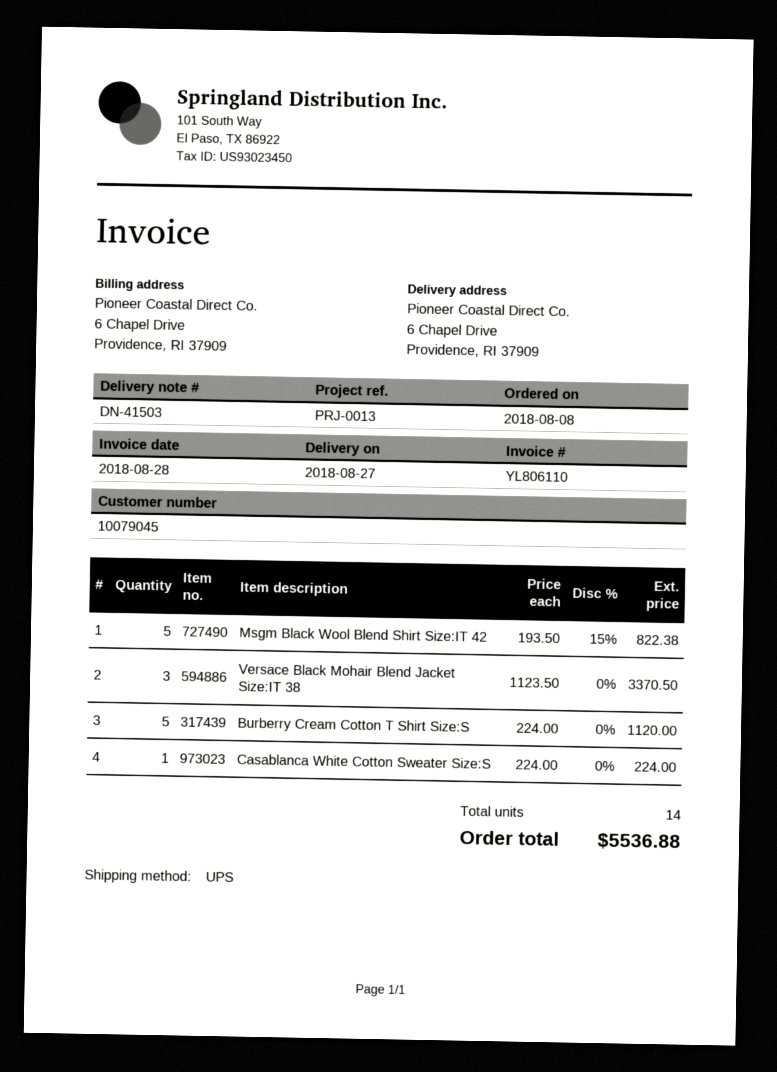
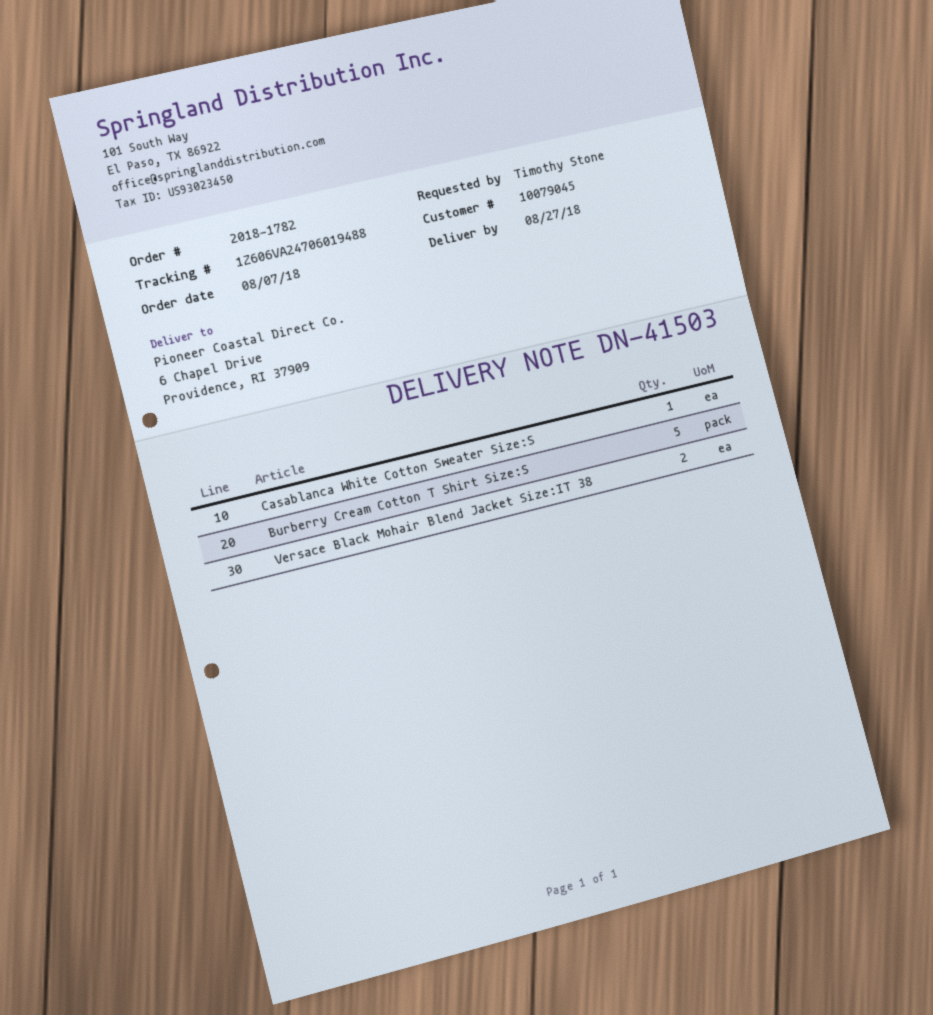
order date: 2018-08-08 -> 2018-08-07
Msgm Black Wool Blend Shirt Size:IT 42: 5 -> none
Versace Black Mohair Blend Jacket Size:IT 38: 3 -> 2

